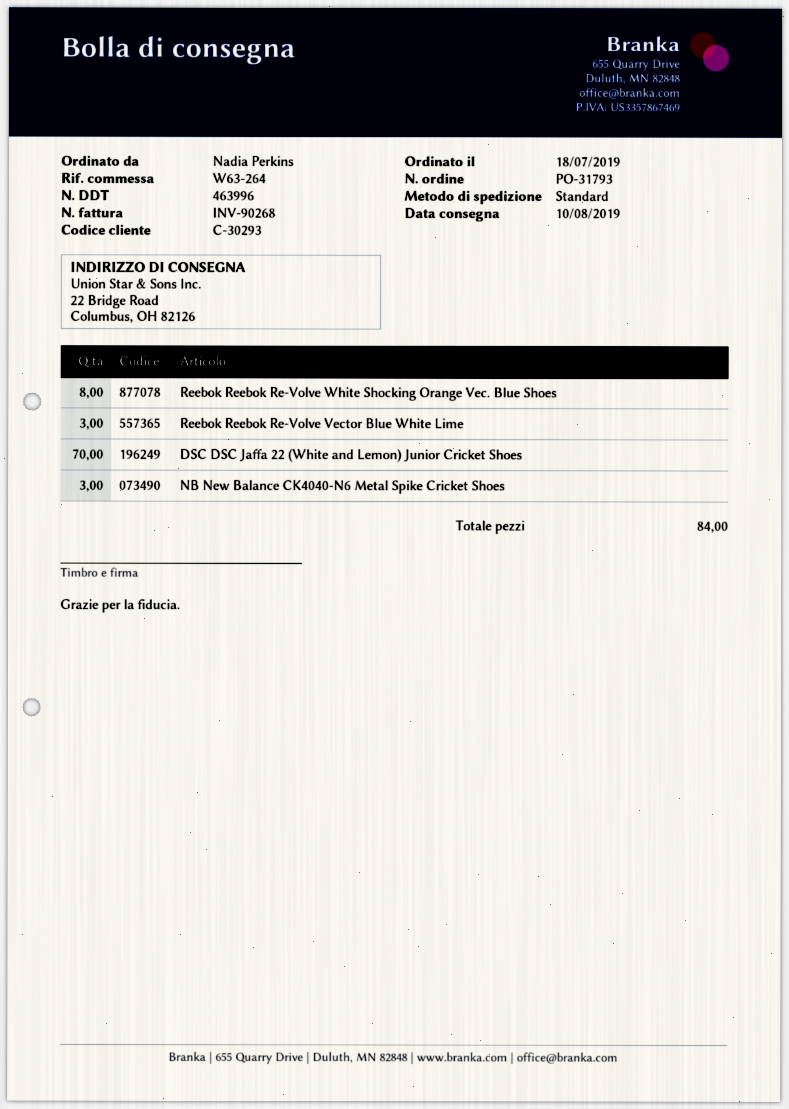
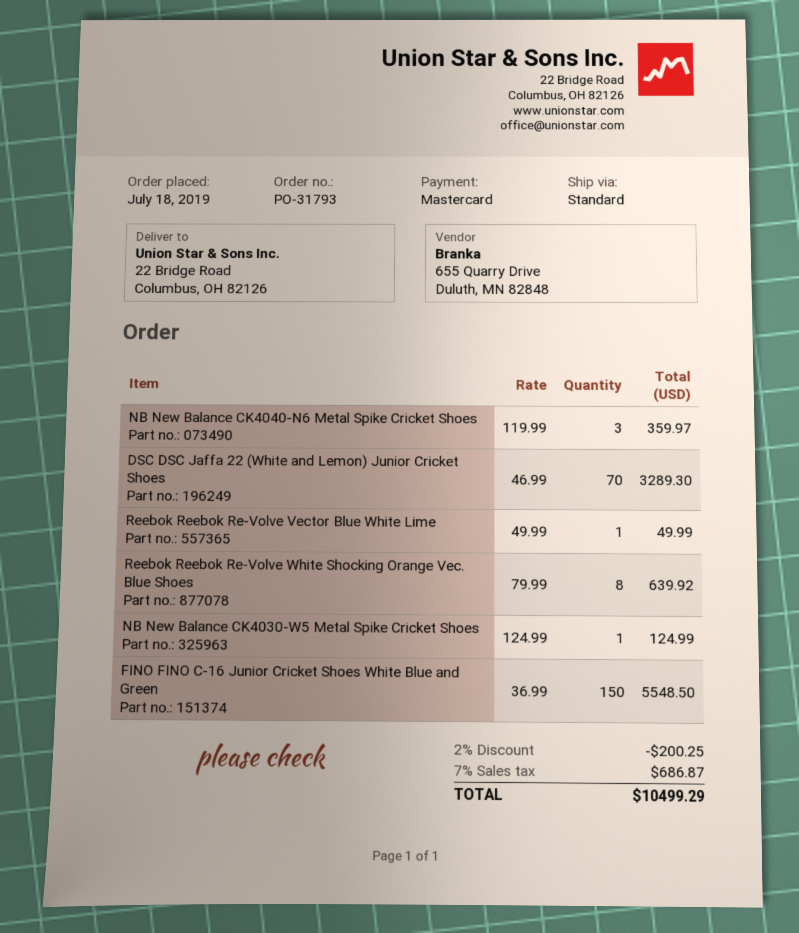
Reebok Reebok Re-Volve Vector Blue White Lime: 3 -> 1
NB New Balance CK4030-W5 Metal Spike Cricket Shoes: none -> 1
FINO FINO C-16 Junior Cricket Shoes White Blue and Green: none -> 150

